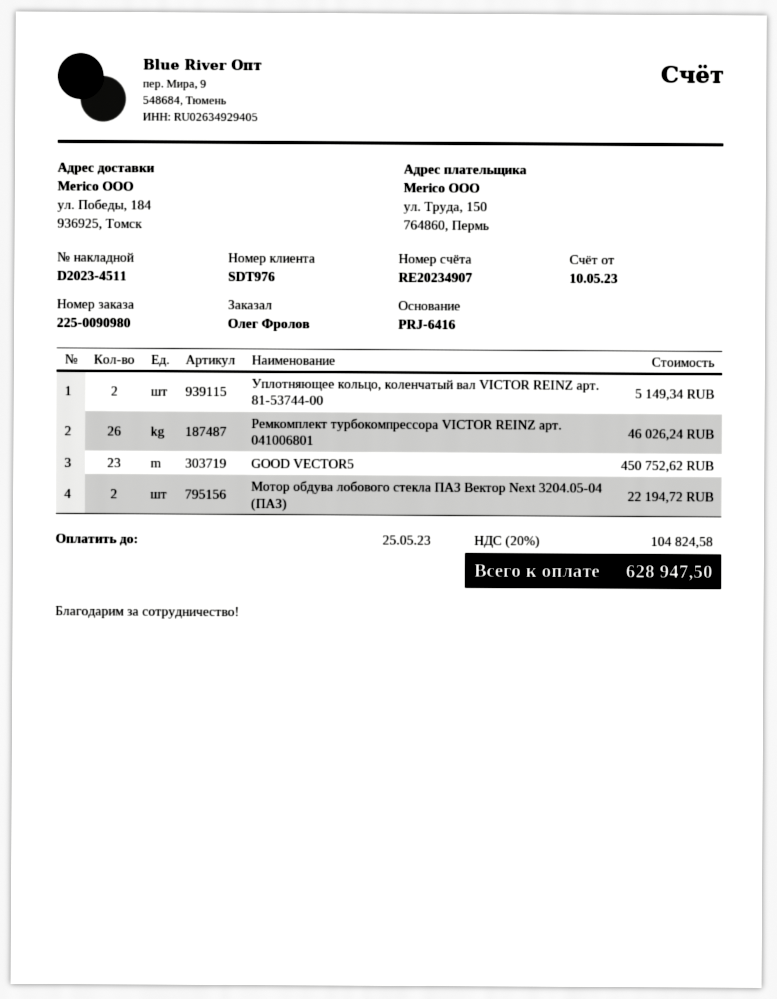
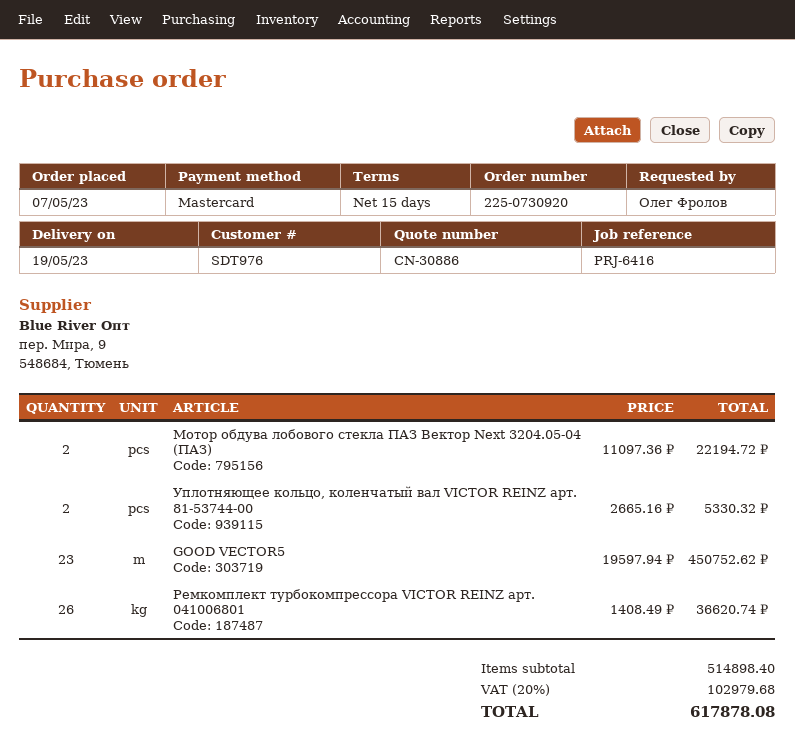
order number: 225-0090980 -> 225-0730920
Уплотняющее кольцо, коленчатый вал VICTOR REINZ арт. 81-53744-00: 2 for 5149.34 -> 2 for 5330.32
Ремкомплект турбокомпрессора VICTOR REINZ арт. 041006801: 26 for 46026.24 -> 26 for 36620.74
tax: 20% = 104824.58 -> 20% = 102979.68
total: 628947.50 -> 617878.08

